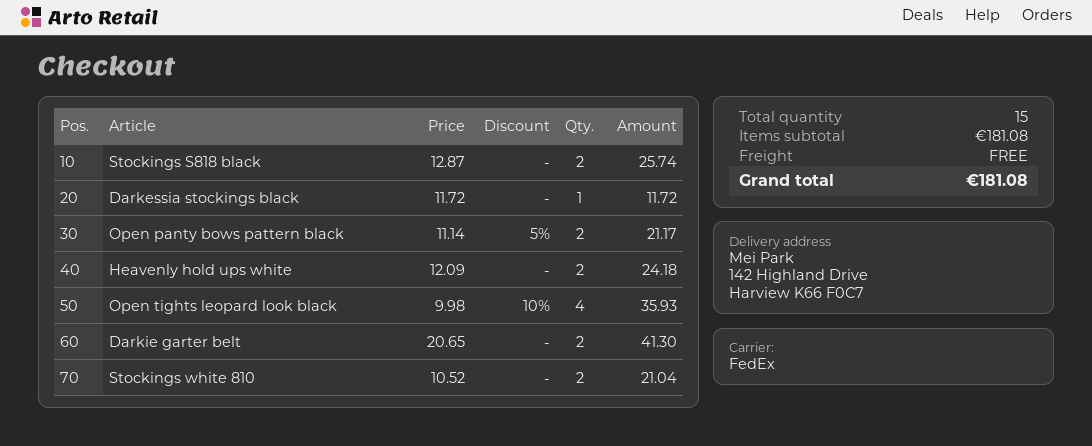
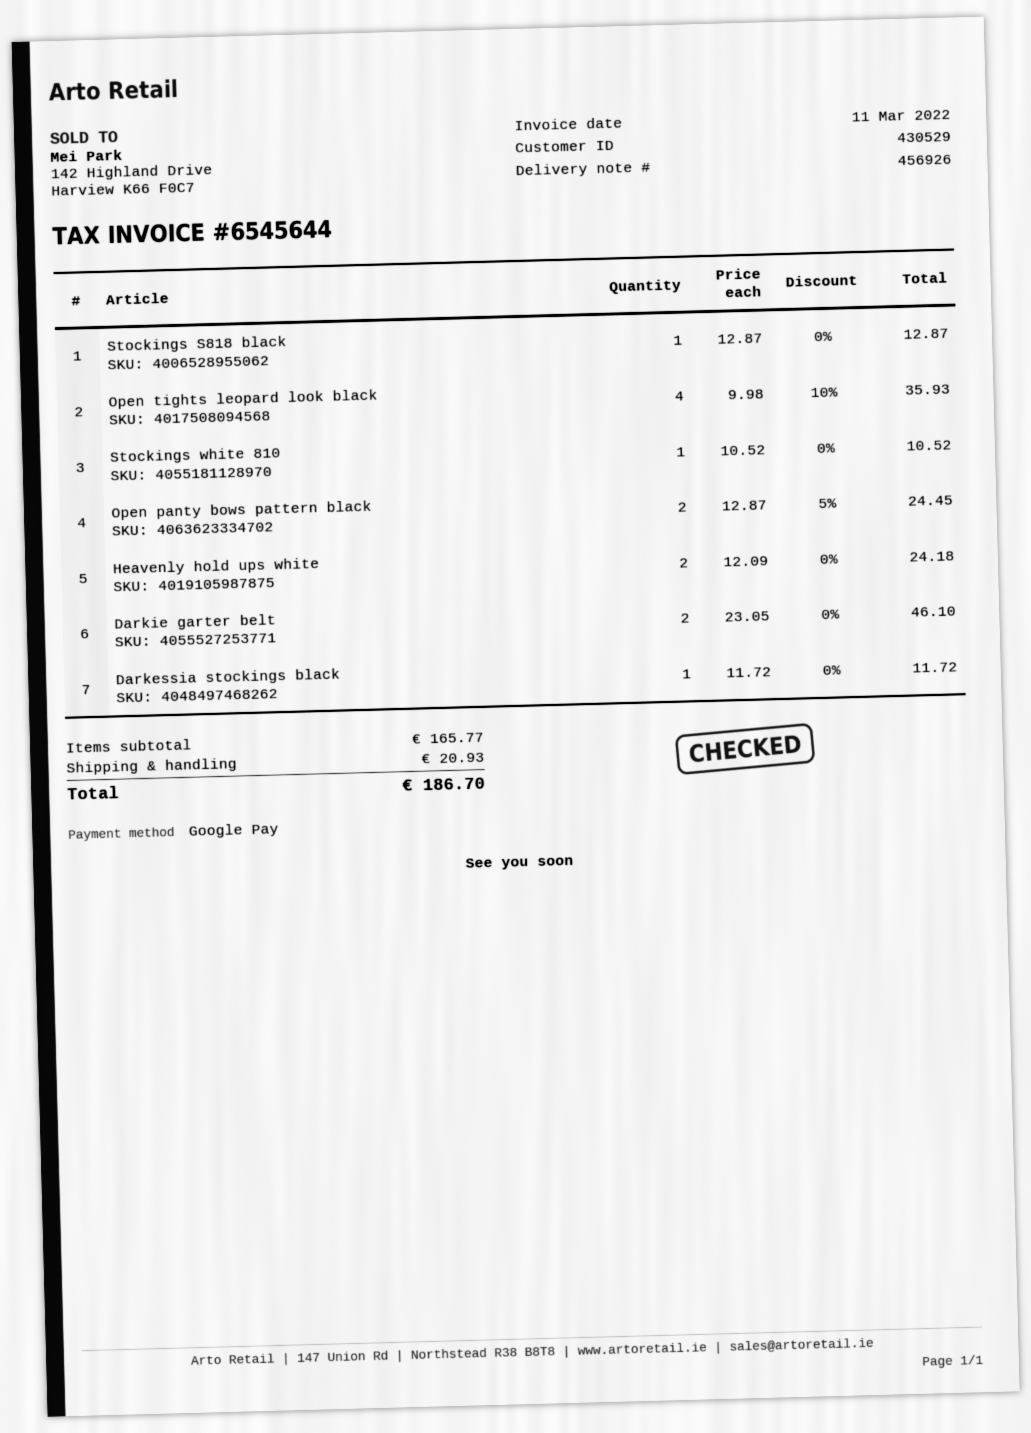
Stockings S818 black: 2 x 12.87 = 25.74 -> 1 x 12.87 = 12.87
Open panty bows pattern black: 2 x 11.14 - 5% = 21.17 -> 2 x 12.87 - 5% = 24.45
Darkie garter belt: 2 x 20.65 = 41.30 -> 2 x 23.05 = 46.10
Stockings white 810: 2 x 10.52 = 21.04 -> 1 x 10.52 = 10.52
subtotal: 181.08 -> 165.77
shipping: 0.00 -> 20.93
total: 181.08 -> 186.70

